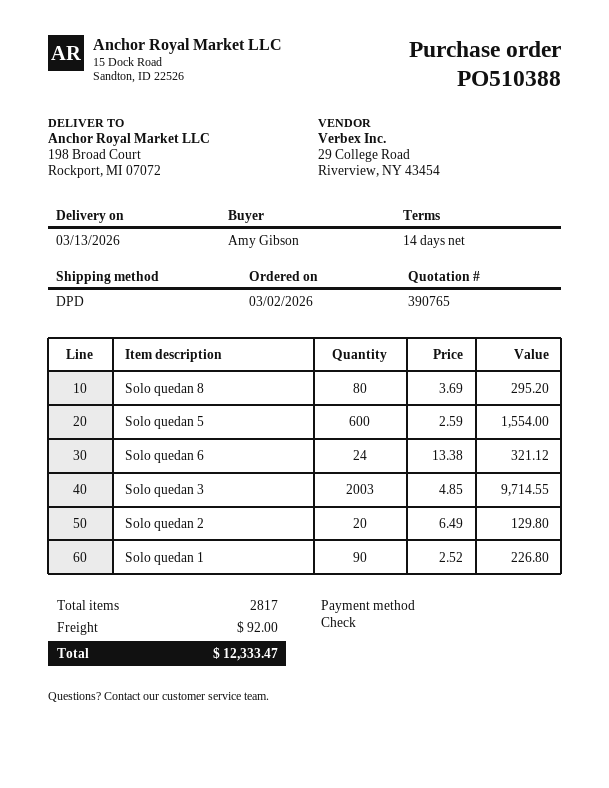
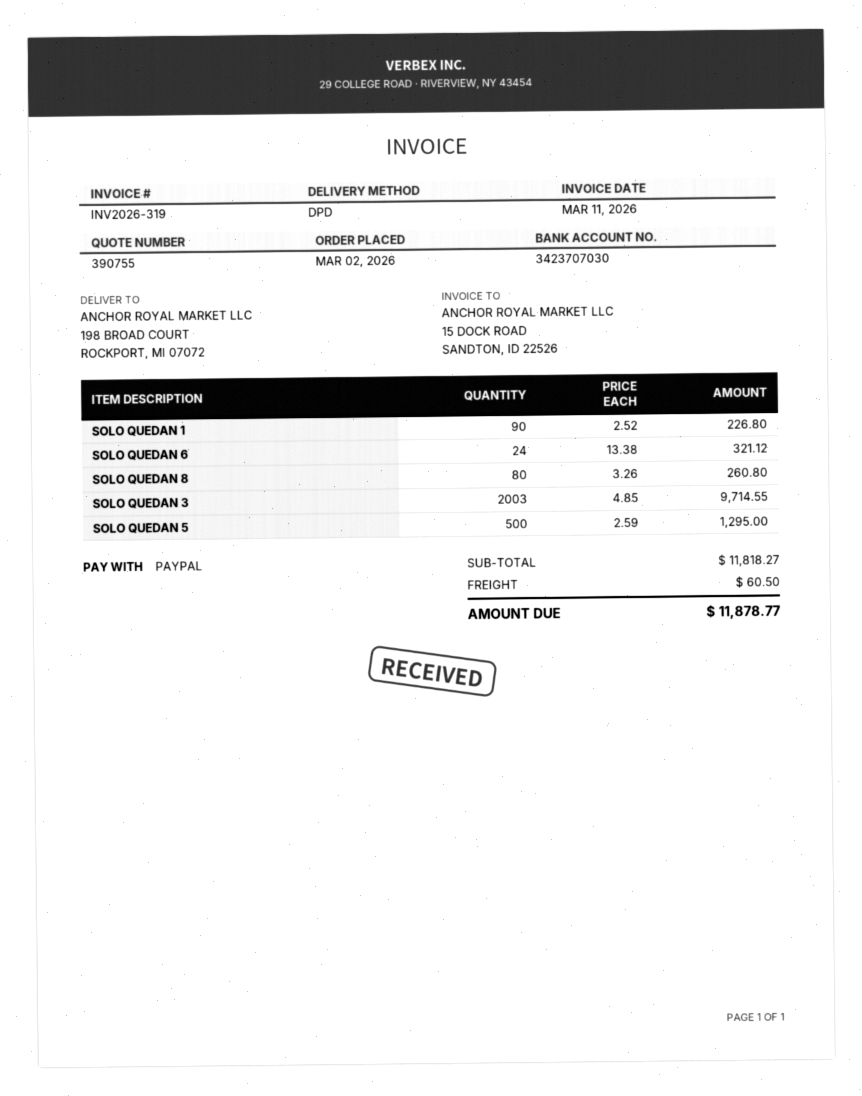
quote number: 390765 -> 390755
payment method: cheque -> PayPal
Solo quedan 8: 80 x 3.69 = 295.20 -> 80 x 3.26 = 260.80
Solo quedan 5: 600 x 2.59 = 1554.00 -> 500 x 2.59 = 1295.00
Solo quedan 2: 20 x 6.49 = 129.80 -> none
shipping: 92.00 -> 60.50
total: 12333.47 -> 11878.77

